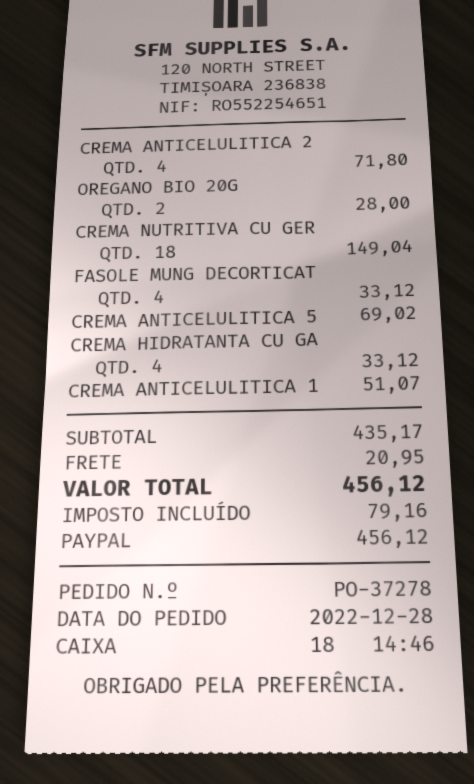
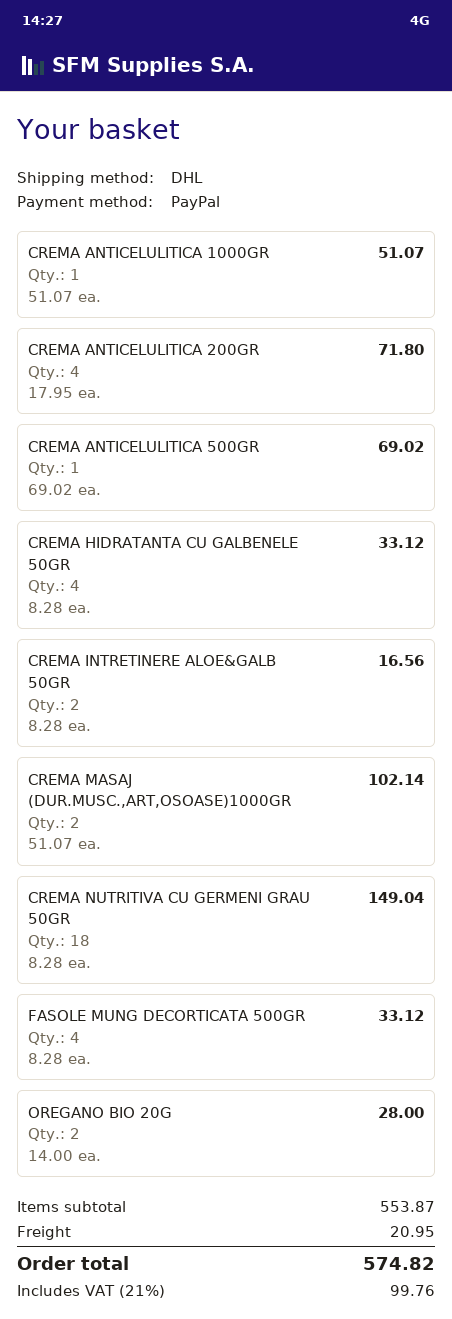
CREMA INTRETINERE ALOE&GALB 50GR: none -> 2 for 16.56
CREMA MASAJ (DUR.MUSC.,ART,OSOASE)1000GR: none -> 2 for 102.14
subtotal: 435.17 -> 553.87
tax: 79.16 -> 99.76
total: 456.12 -> 574.82

